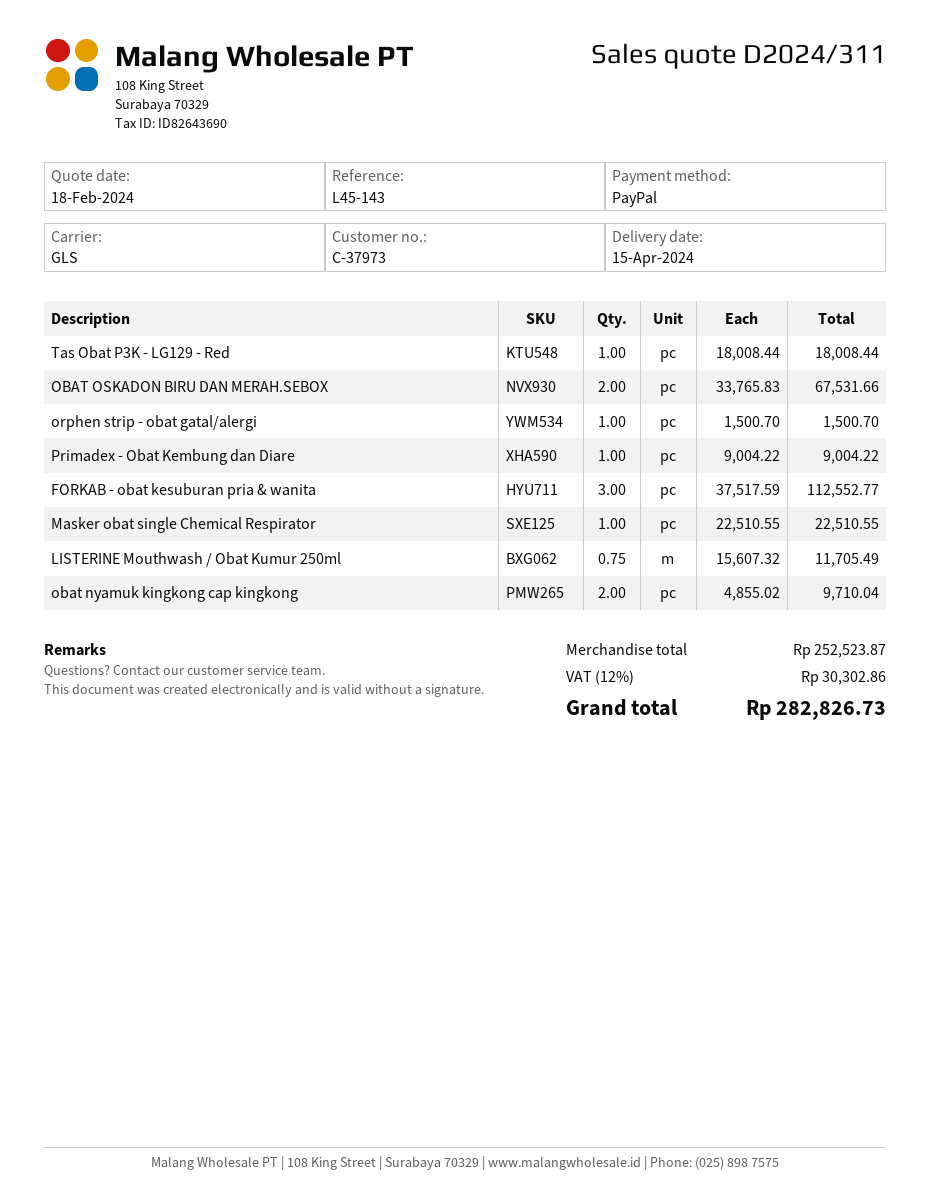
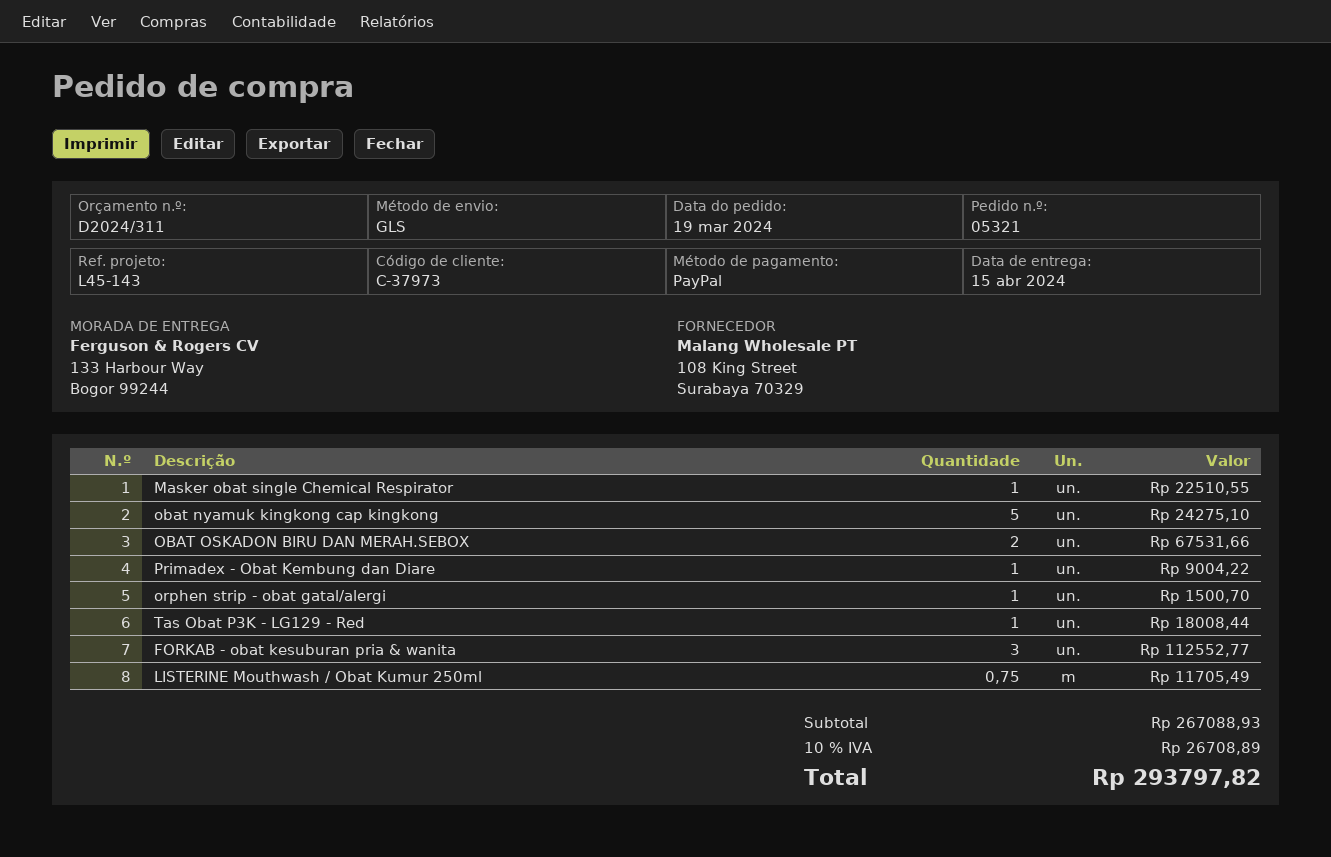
obat nyamuk kingkong cap kingkong: 2 for 9710.04 -> 5 for 24275.10
subtotal: 252523.87 -> 267088.93
tax: 12% = 30302.86 -> 10% = 26708.89
total: 282826.73 -> 293797.82

